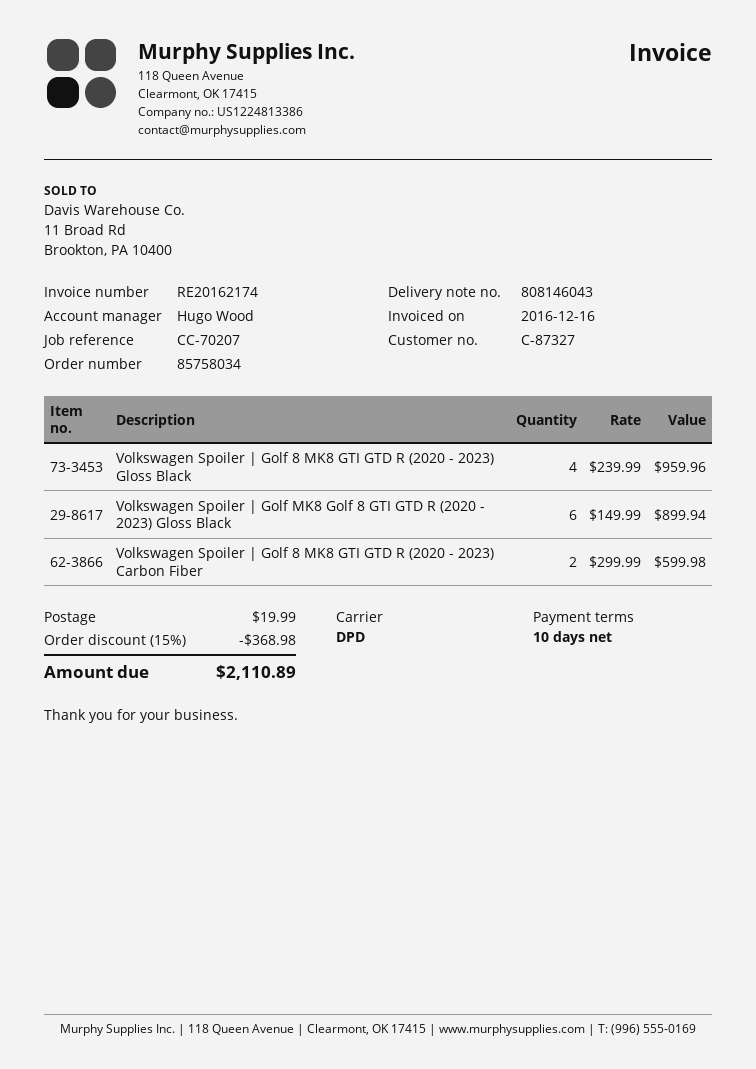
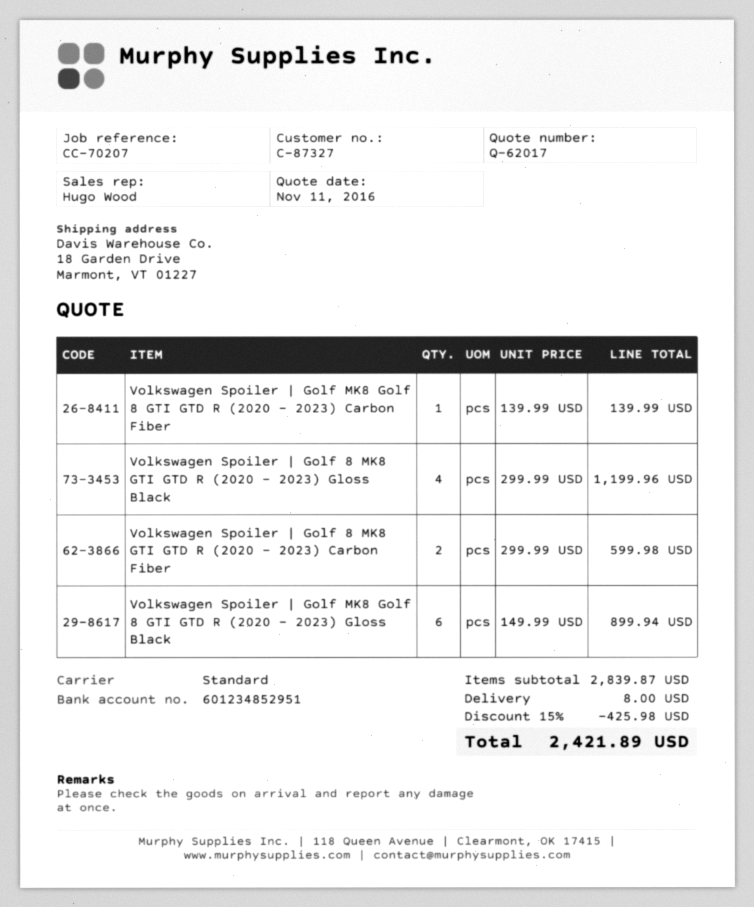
shipping method: DPD -> standard
Volkswagen Spoiler | Golf 8 MK8 GTI GTD R (2020 - 2023) Gloss Black: 4 x 239.99 = 959.96 -> 4 x 299.99 = 1199.96
Volkswagen Spoiler | Golf MK8 Golf 8 GTI GTD R (2020 - 2023) Carbon Fiber: none -> 1 x 139.99 = 139.99
discount: 15% = 368.98 -> 15% = 425.98
shipping: 19.99 -> 8.00
total: 2110.89 -> 2421.89

